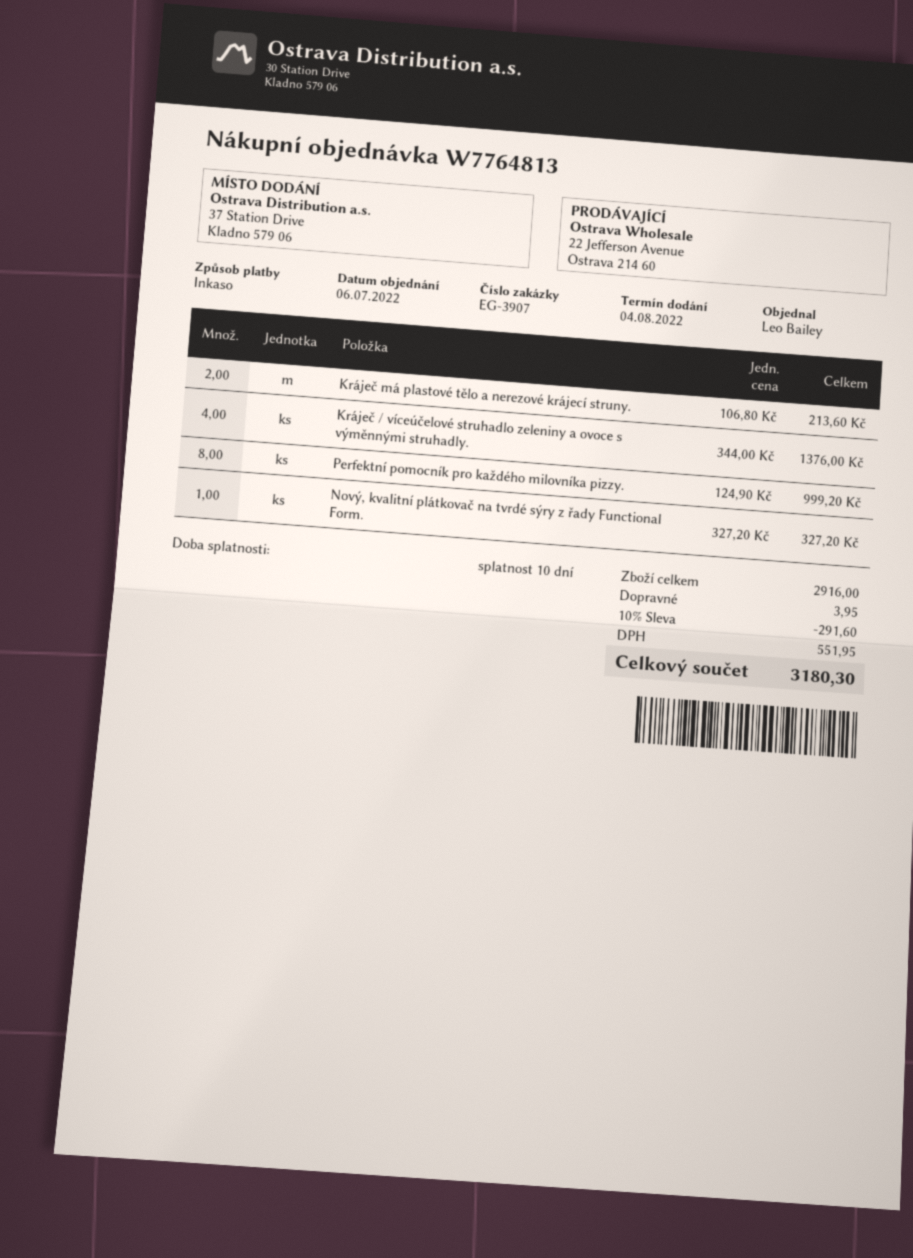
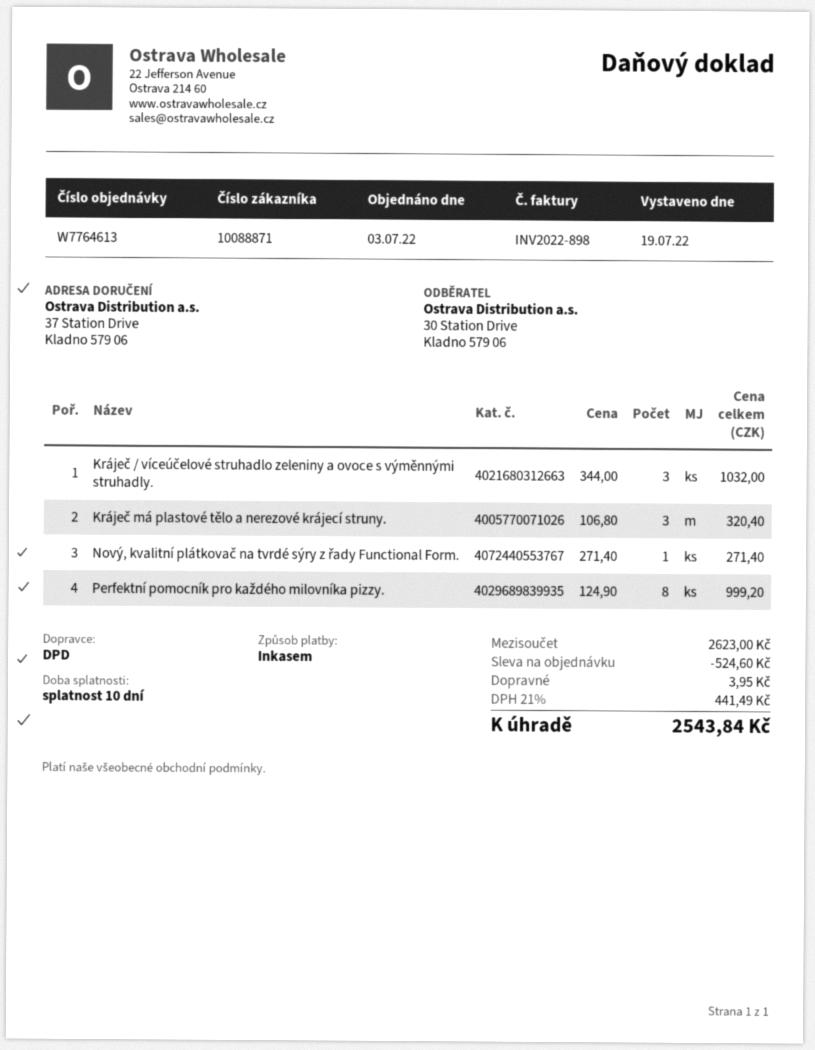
order number: W7764813 -> W7764613
order date: 2022-07-06 -> 2022-07-03
Kráječ má plastové tělo a nerezové krájecí struny.: 2 x 106.80 = 213.60 -> 3 x 106.80 = 320.40
Kráječ / víceúčelové struhadlo zeleniny a ovoce s výměnnými struhadly.: 4 x 344.00 = 1376.00 -> 3 x 344.00 = 1032.00
Nový, kvalitní plátkovač na tvrdé sýry z řady Functional Form.: 1 x 327.20 = 327.20 -> 1 x 271.40 = 271.40
subtotal: 2916.00 -> 2623.00
discount: 291.60 -> 524.60
tax: 551.95 -> 441.49
total: 3180.30 -> 2543.84

